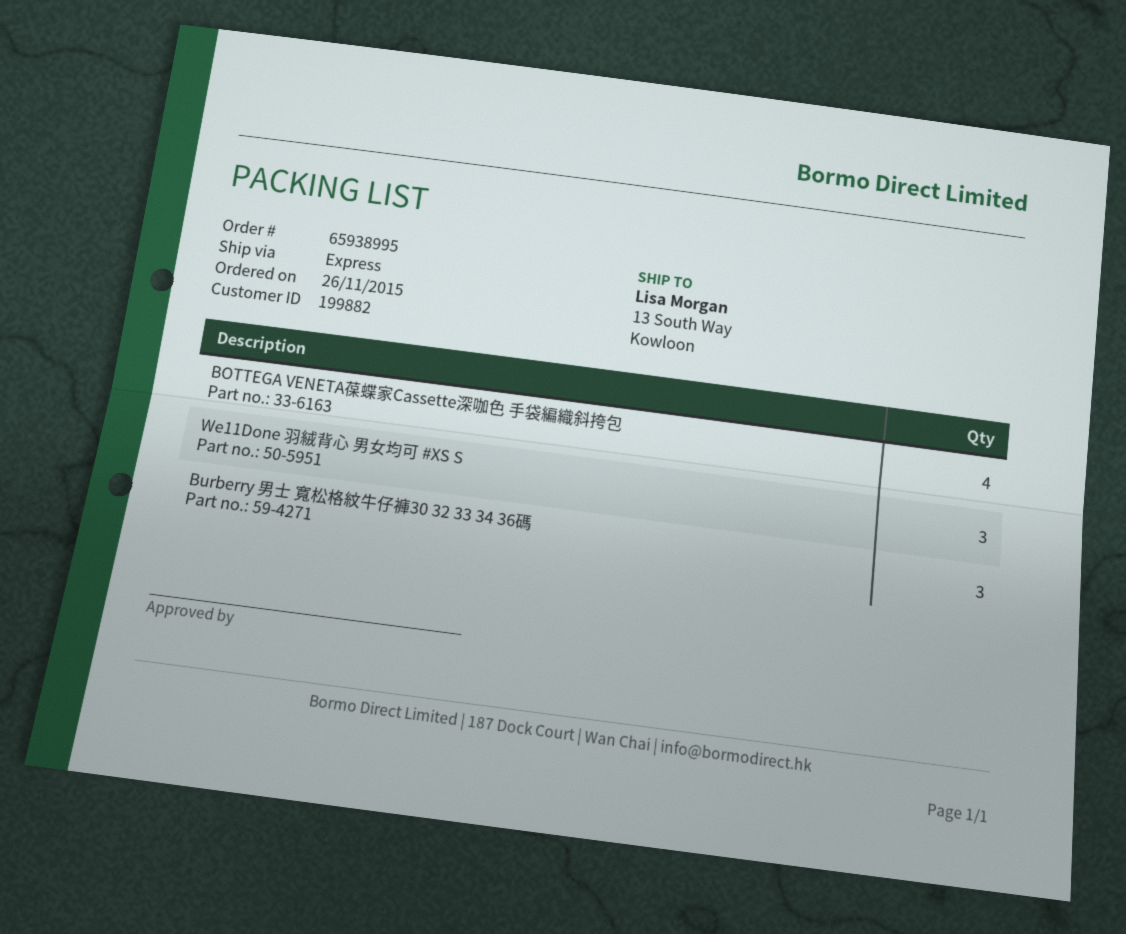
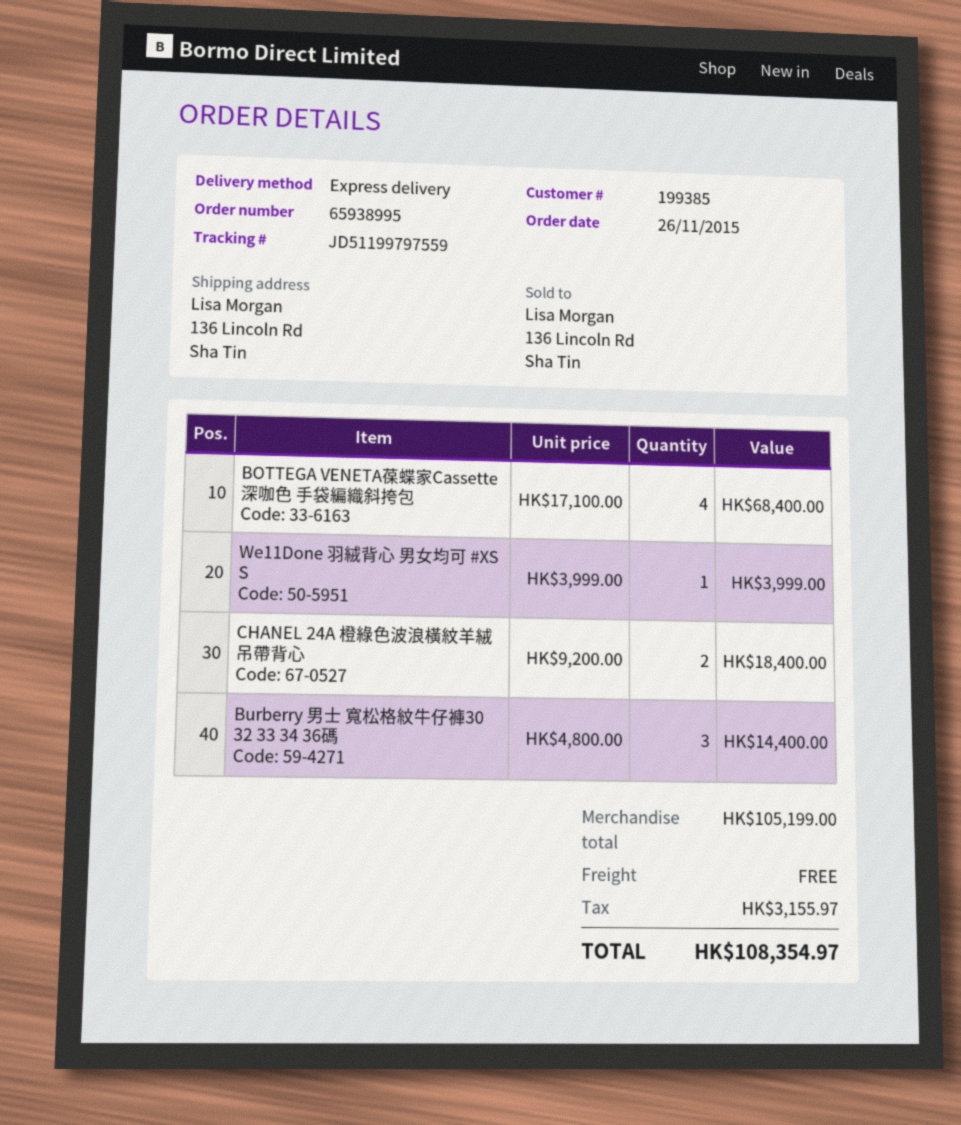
customer number: 199882 -> 199385
ship to: 13 South Way, Kowloon -> 136 Lincoln Rd, Sha Tin
We11Done 羽絨背心 男女均可 #XS S: 3 -> 1
CHANEL 24A 橙綠色波浪橫紋羊絨吊帶背心: none -> 2

